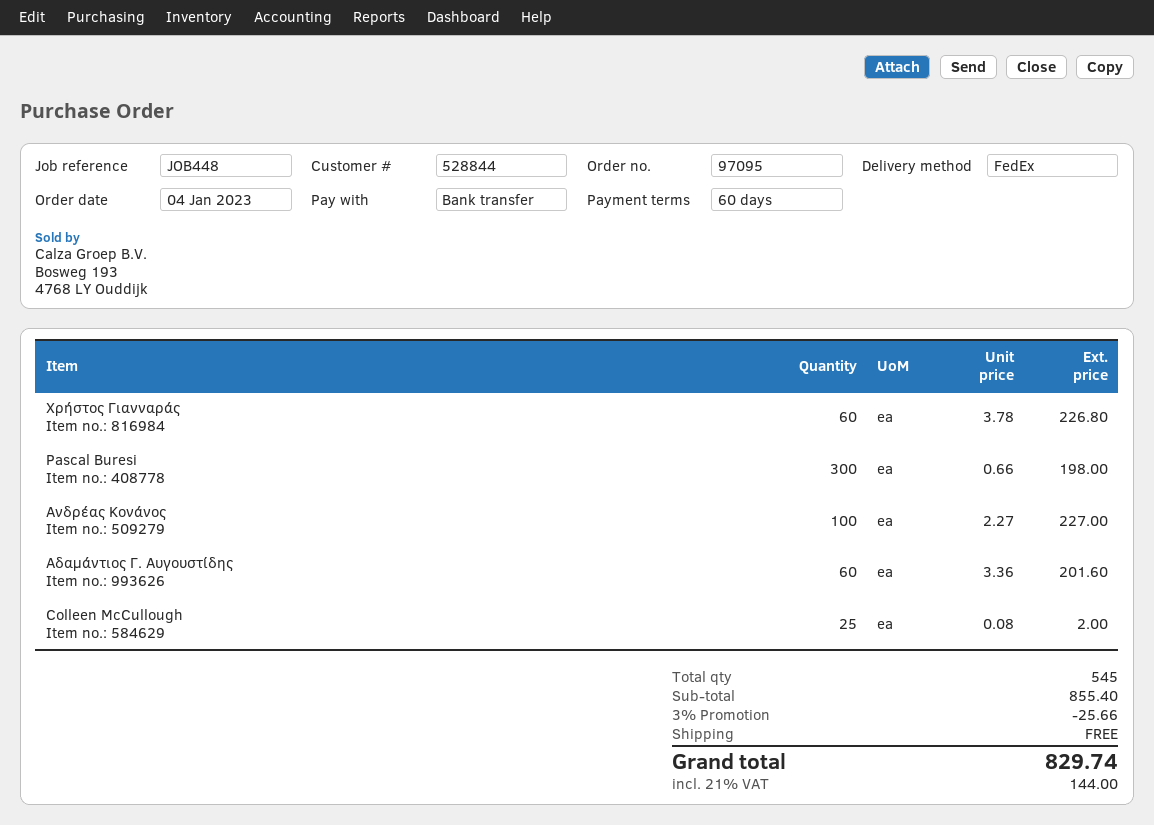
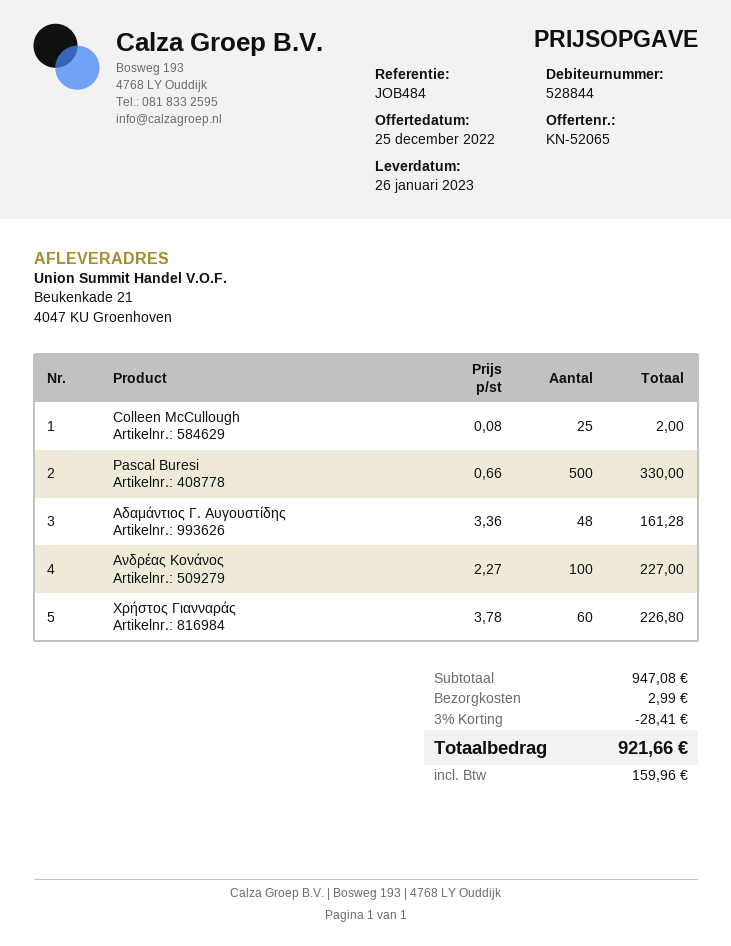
reference: JOB448 -> JOB484
Pascal Buresi: 300 x 0.66 = 198.00 -> 500 x 0.66 = 330.00
Αδαμάντιος Γ. Αυγουστίδης: 60 x 3.36 = 201.60 -> 48 x 3.36 = 161.28
subtotal: 855.40 -> 947.08
discount: 3% = 25.66 -> 3% = 28.41
shipping: 0.00 -> 2.99
tax: 144.00 -> 159.96
total: 829.74 -> 921.66

